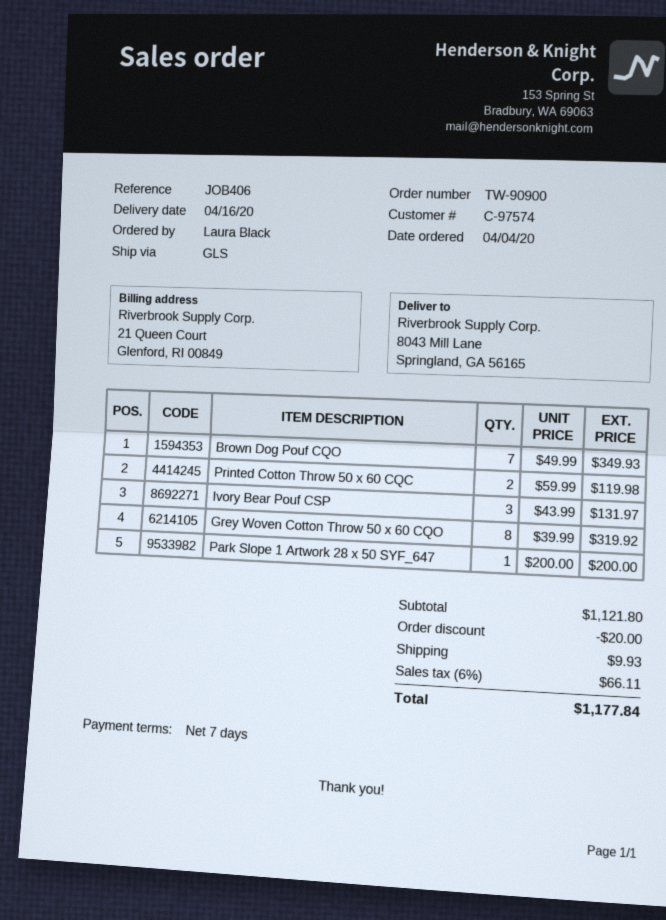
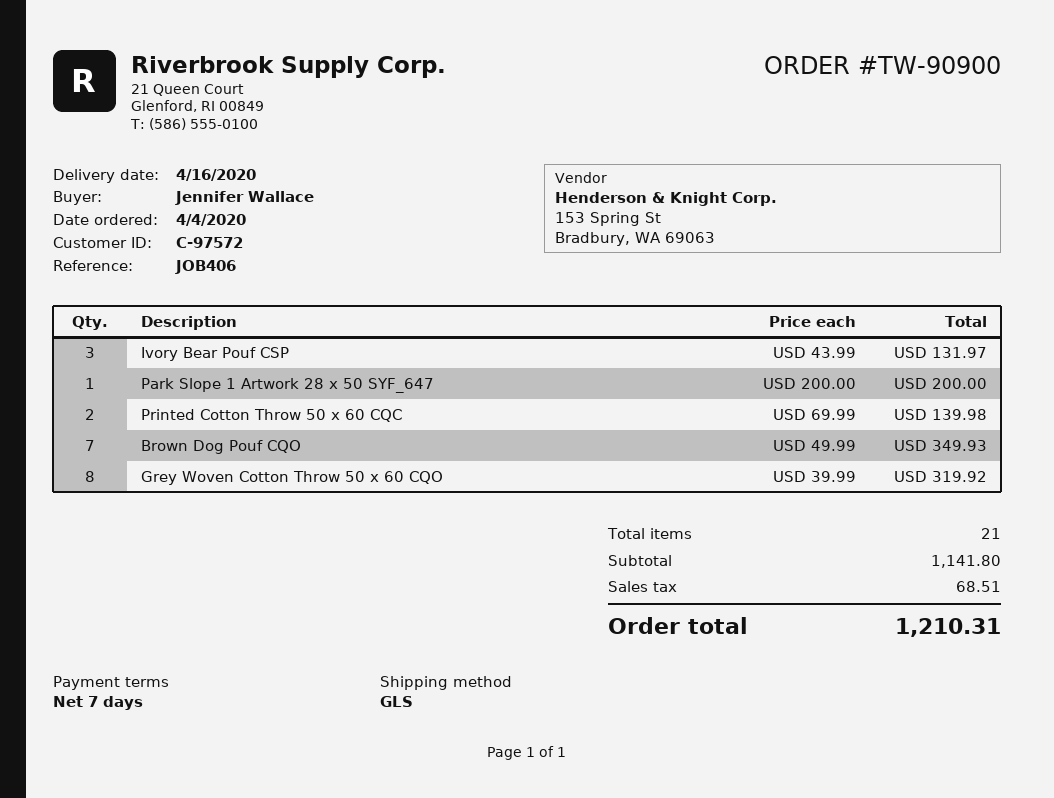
customer number: C-97574 -> C-97572
ordered by: Laura Black -> Jennifer Wallace
Printed Cotton Throw 50 x 60 CQC: 2 x 59.99 = 119.98 -> 2 x 69.99 = 139.98
subtotal: 1121.80 -> 1141.80
discount: 20.00 -> none
shipping: 9.93 -> none
tax: 66.11 -> 68.51
total: 1177.84 -> 1210.31

